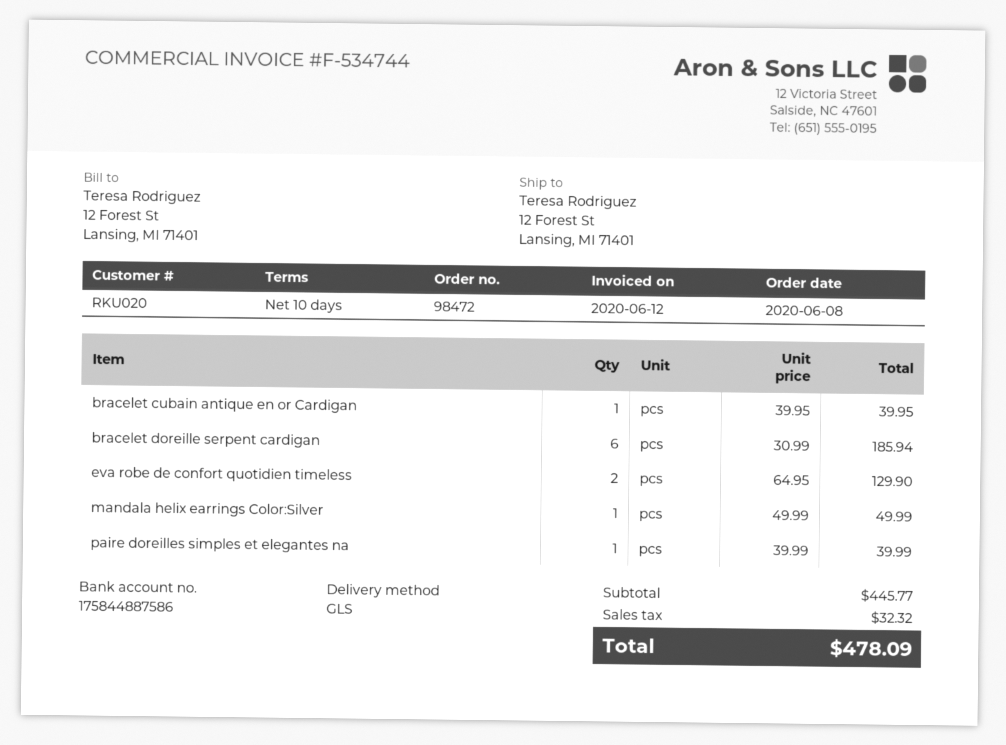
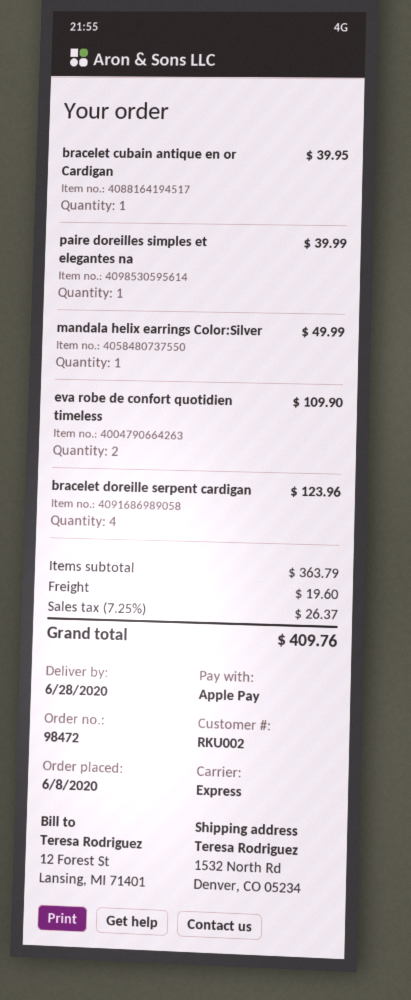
customer number: RKU020 -> RKU002
shipping method: GLS -> express
ship to: 12 Forest St, Lansing, MI 71401 -> 1532 North Rd, Denver, CO 05234
bracelet doreille serpent cardigan: 6 for 185.94 -> 4 for 123.96
eva robe de confort quotidien timeless: 2 for 129.90 -> 2 for 109.90
subtotal: 445.77 -> 363.79
shipping: none -> 19.60
tax: 32.32 -> 26.37
total: 478.09 -> 409.76

